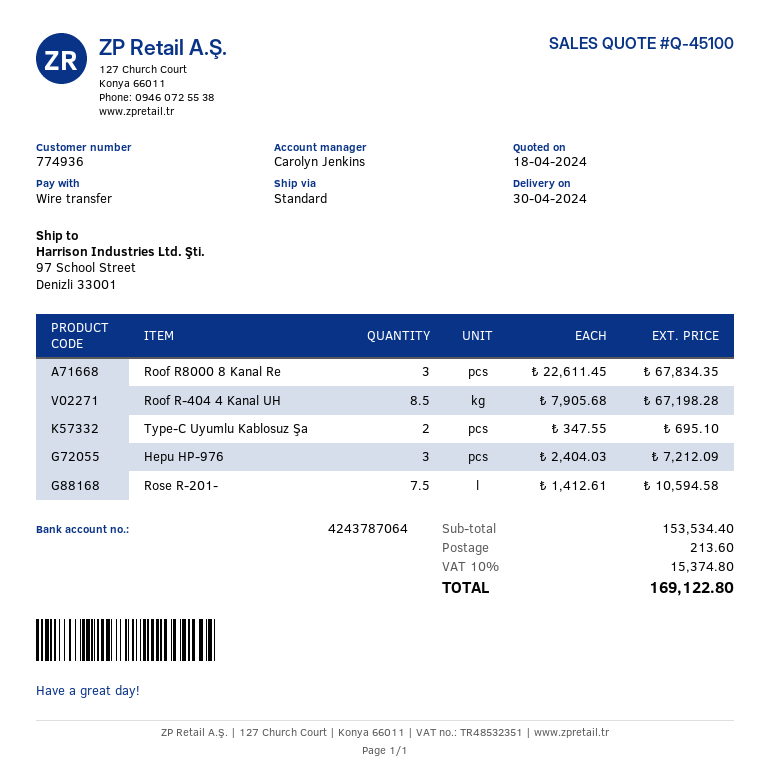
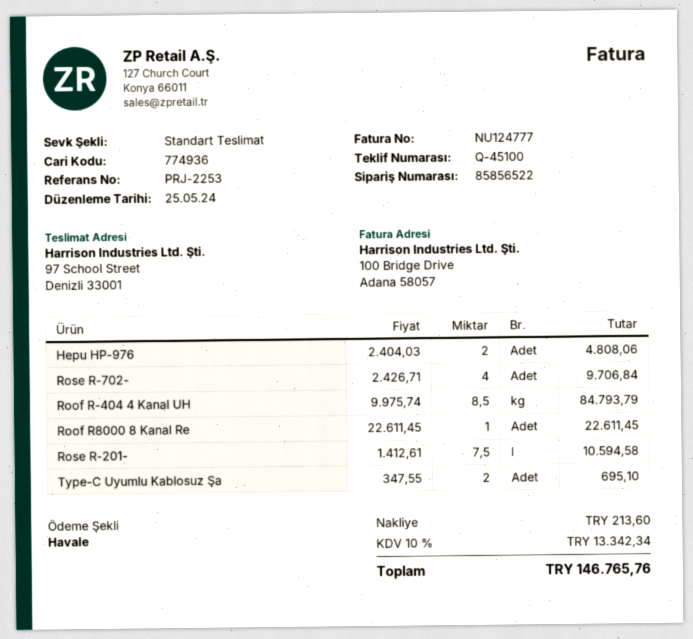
Roof R8000 8 Kanal Re: 3 x 22611.45 = 67834.35 -> 1 x 22611.45 = 22611.45
Roof R-404 4 Kanal UH: 8.5 x 7905.68 = 67198.28 -> 8.5 x 9975.74 = 84793.79
Hepu HP-976: 3 x 2404.03 = 7212.09 -> 2 x 2404.03 = 4808.06
Rose R-702-: none -> 4 x 2426.71 = 9706.84
tax: 10% = 15374.80 -> 10% = 13342.34
total: 169122.80 -> 146765.76

